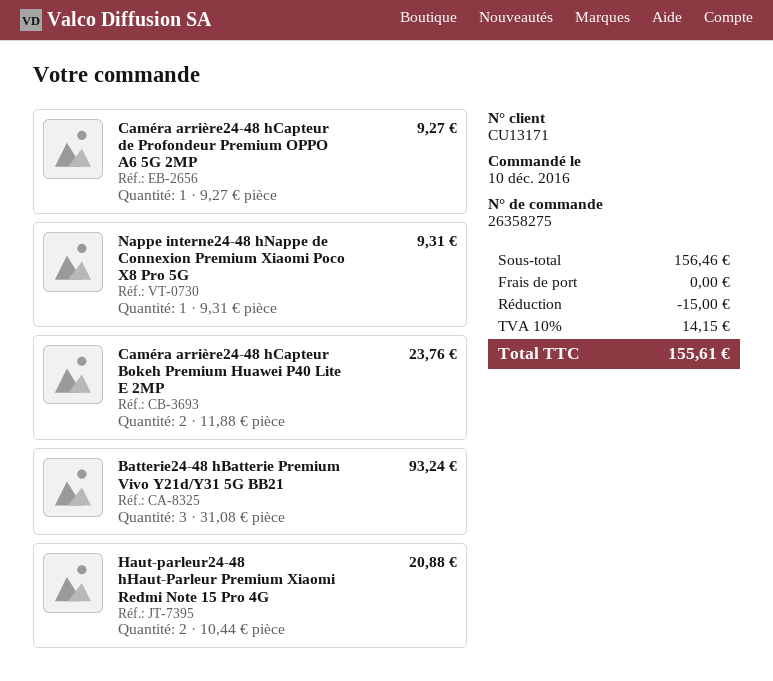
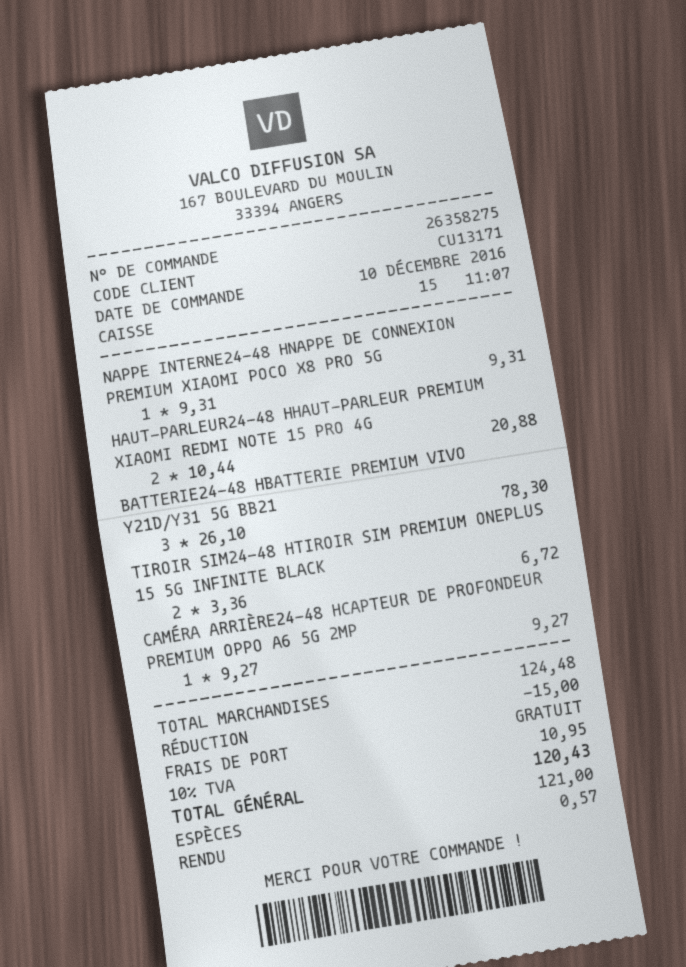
Caméra arrière24-48 hCapteur Bokeh Premium Huawei P40 Lite E 2MP: 2 x 11.88 = 23.76 -> none
Batterie24-48 hBatterie Premium Vivo Y21d/Y31 5G BB21: 3 x 31.08 = 93.24 -> 3 x 26.10 = 78.30
TIROIR SIM24-48 HTIROIR SIM PREMIUM ONEPLUS 15 5G INFINITE BLACK: none -> 2 x 3.36 = 6.72
subtotal: 156.46 -> 124.48
tax: 10% = 14.15 -> 10% = 10.95
total: 155.61 -> 120.43

